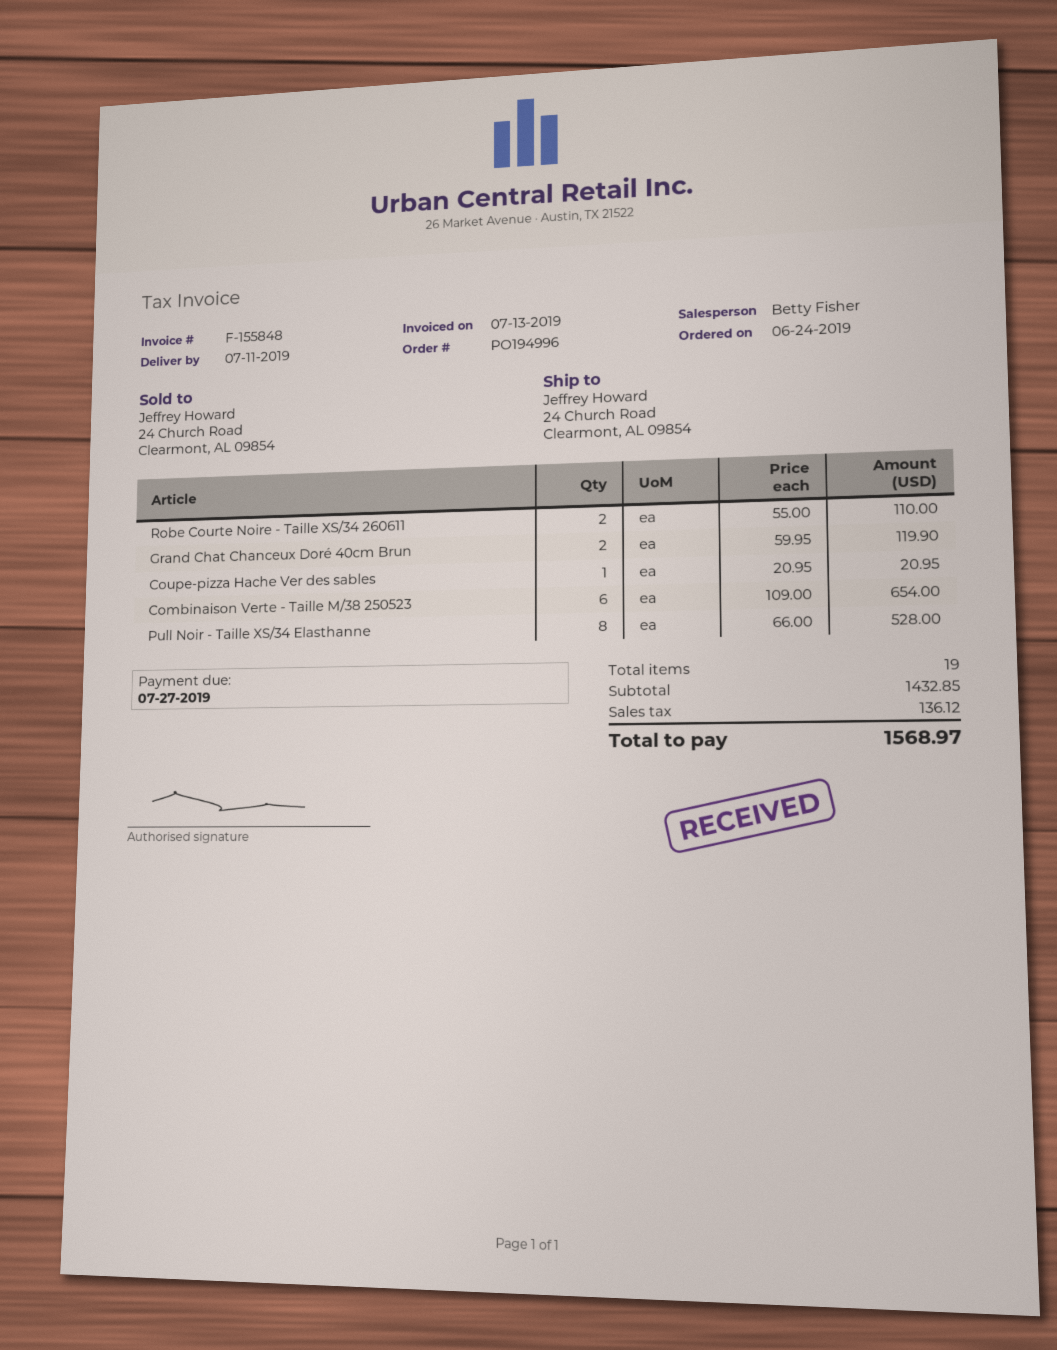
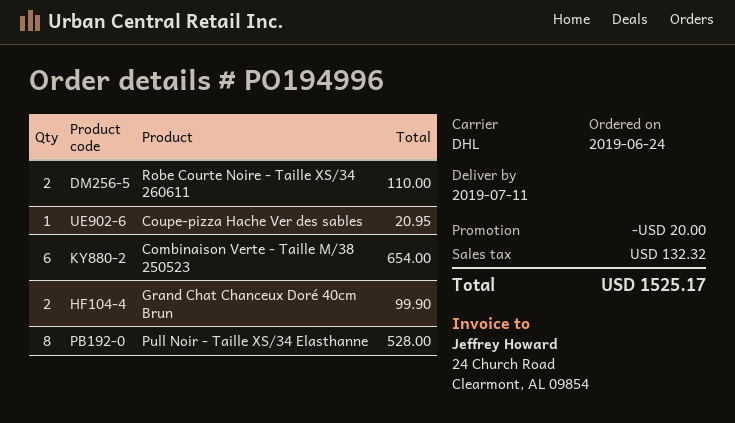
Grand Chat Chanceux Doré 40cm Brun: 2 for 119.90 -> 2 for 99.90
discount: none -> 20.00
tax: 136.12 -> 132.32
total: 1568.97 -> 1525.17

